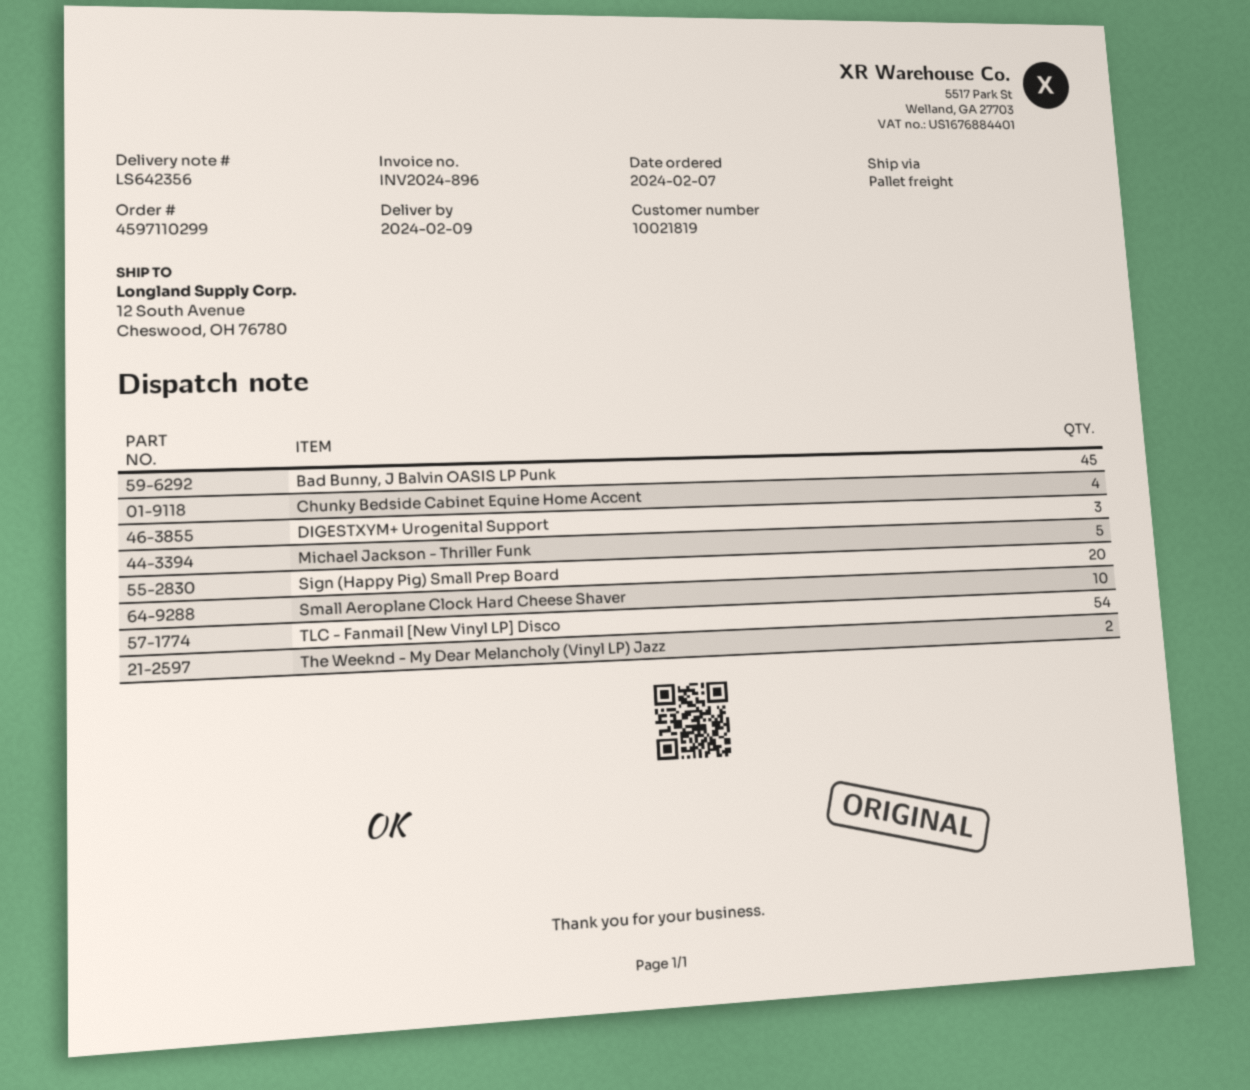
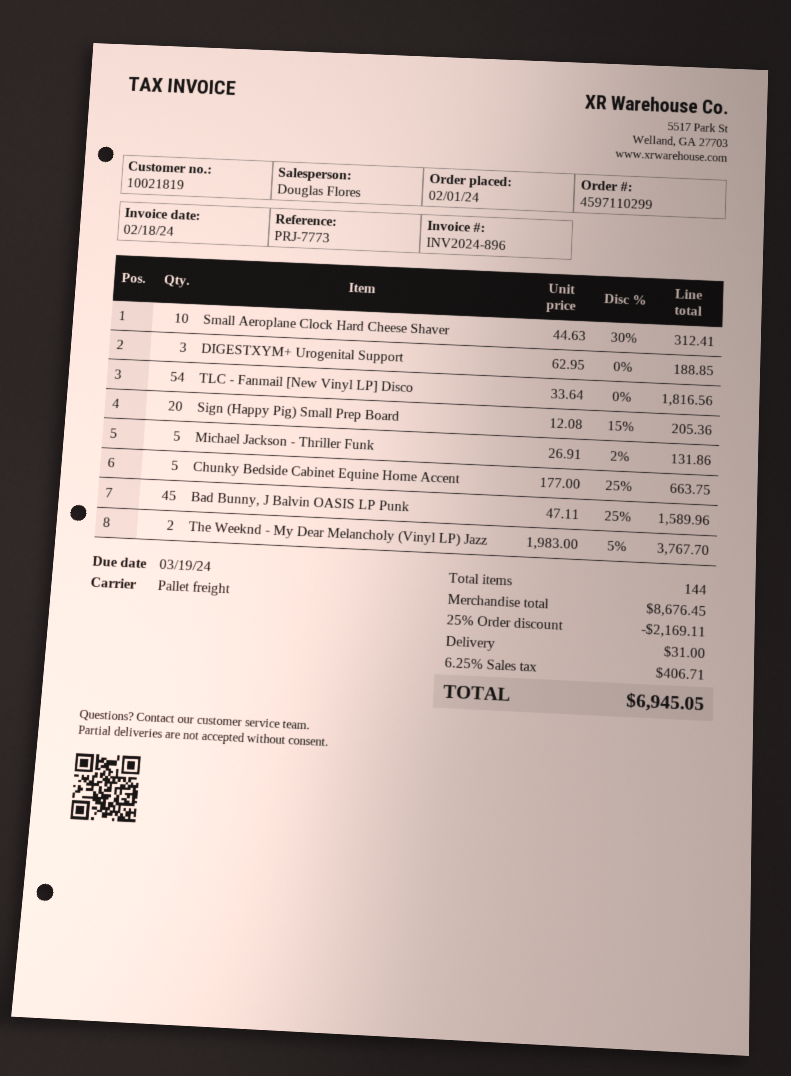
order date: 2024-02-07 -> 2024-02-01
Chunky Bedside Cabinet Equine Home Accent: 4 -> 5

